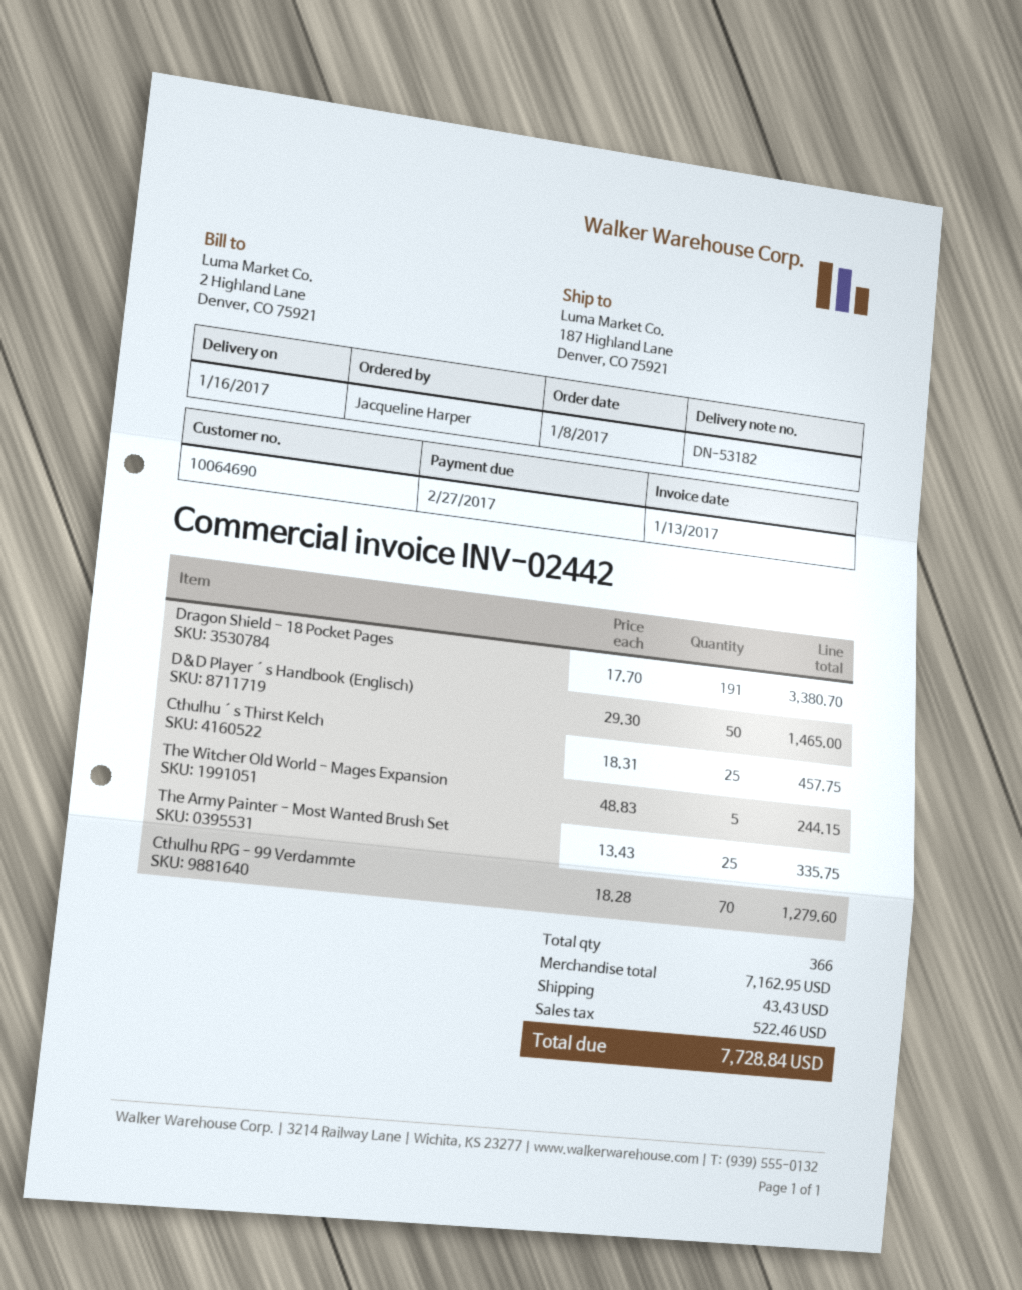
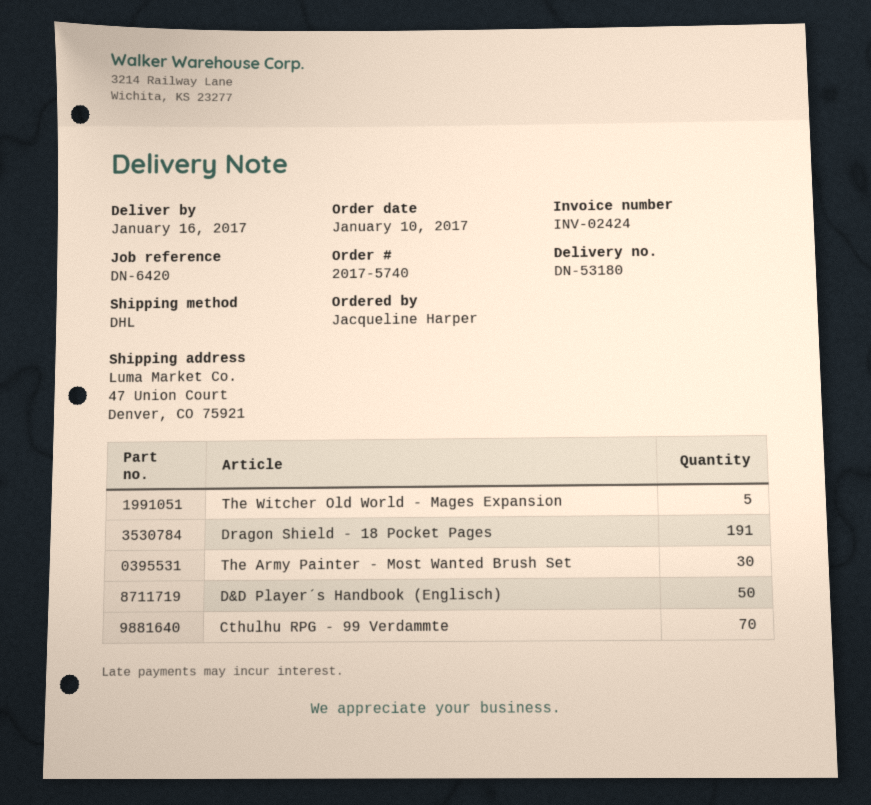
order date: 2017-01-08 -> 2017-01-10
delivery note number: DN-53182 -> DN-53180
invoice number: INV-02442 -> INV-02424
ship to: 187 Highland Lane, Denver, CO 75921 -> 47 Union Court, Denver, CO 75921
Cthulhu´s Thirst Kelch: 25 -> none
The Army Painter - Most Wanted Brush Set: 25 -> 30

